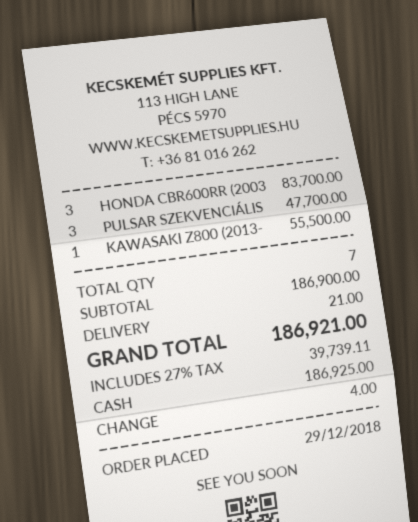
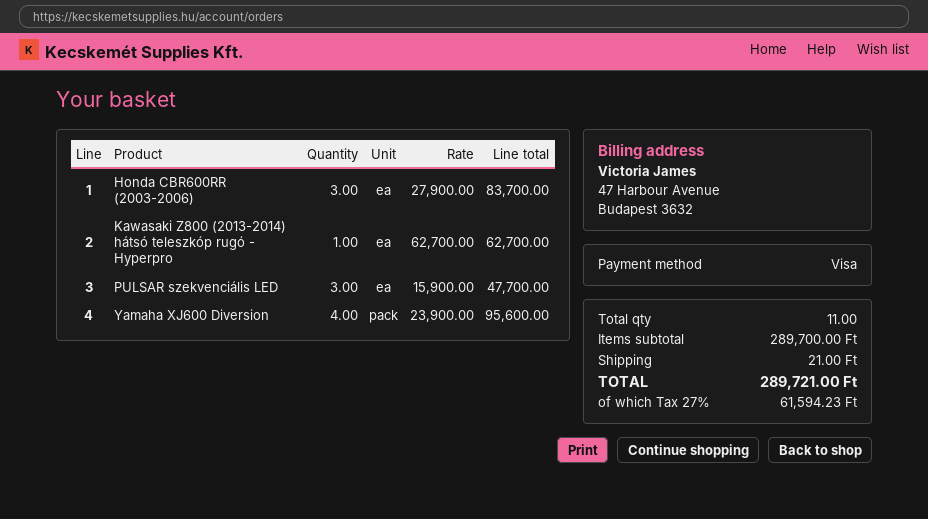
payment method: cash -> Visa
KAWASAKI Z800 (2013-: 1 for 55500.00 -> 1 for 62700.00
Yamaha XJ600 Diversion: none -> 4 for 95600.00
total quantity: 7 -> 11
subtotal: 186900.00 -> 289700.00
tax: 27% = 39739.11 -> 27% = 61594.23
total: 186921.00 -> 289721.00

